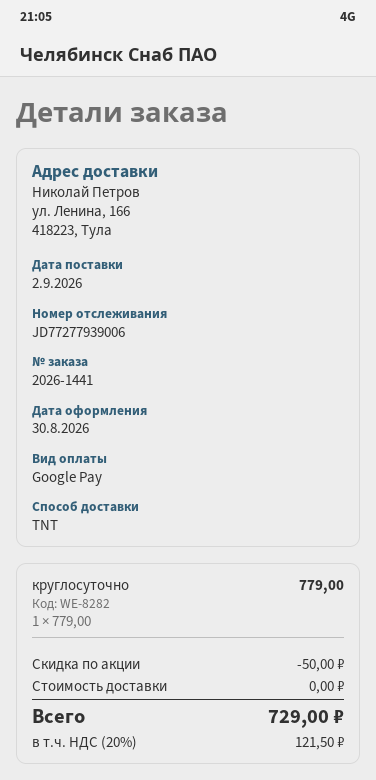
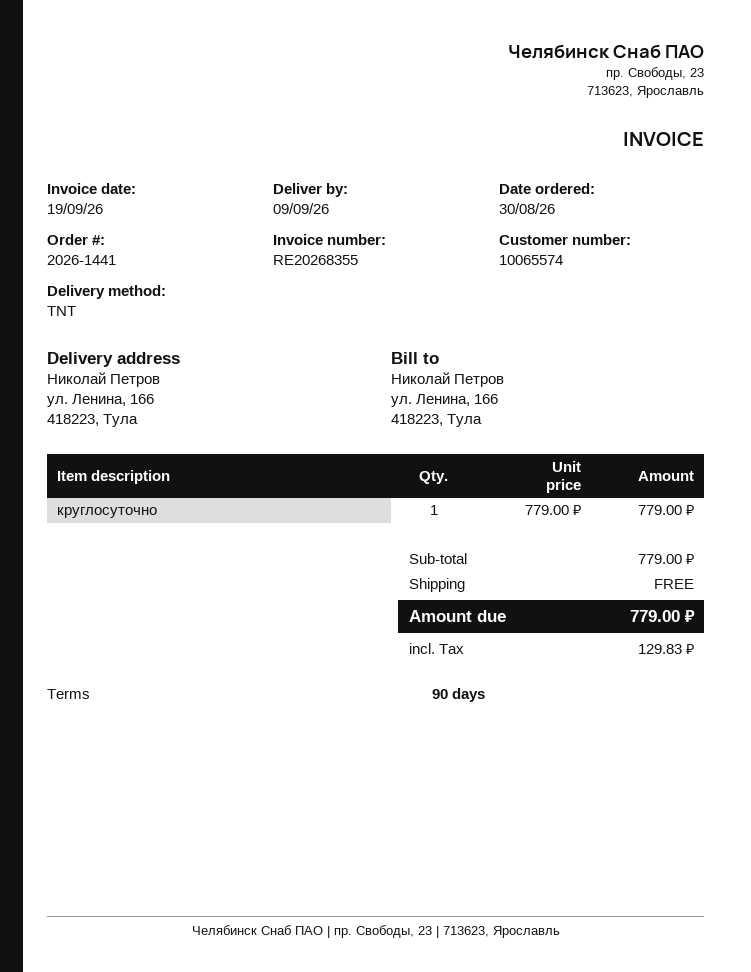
delivery date: 2026-09-02 -> 2026-09-09
discount: 50.00 -> none
tax: 121.50 -> 129.83
total: 729.00 -> 779.00

